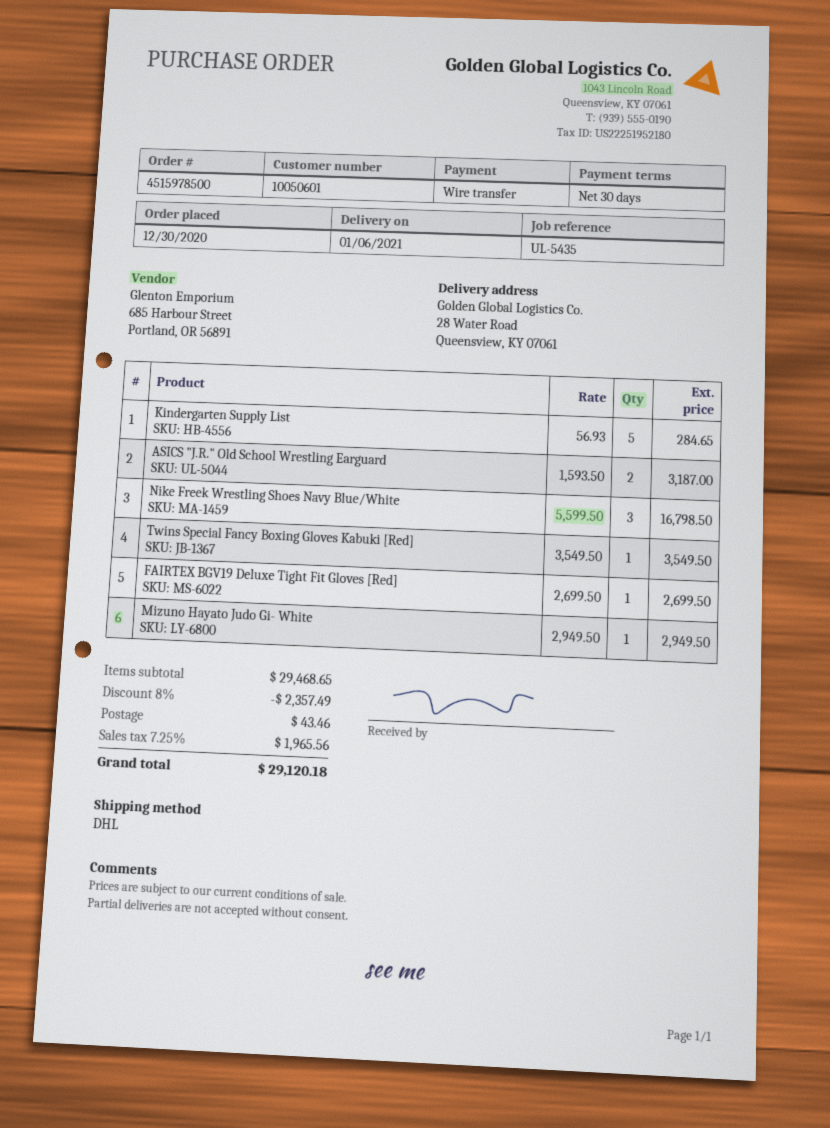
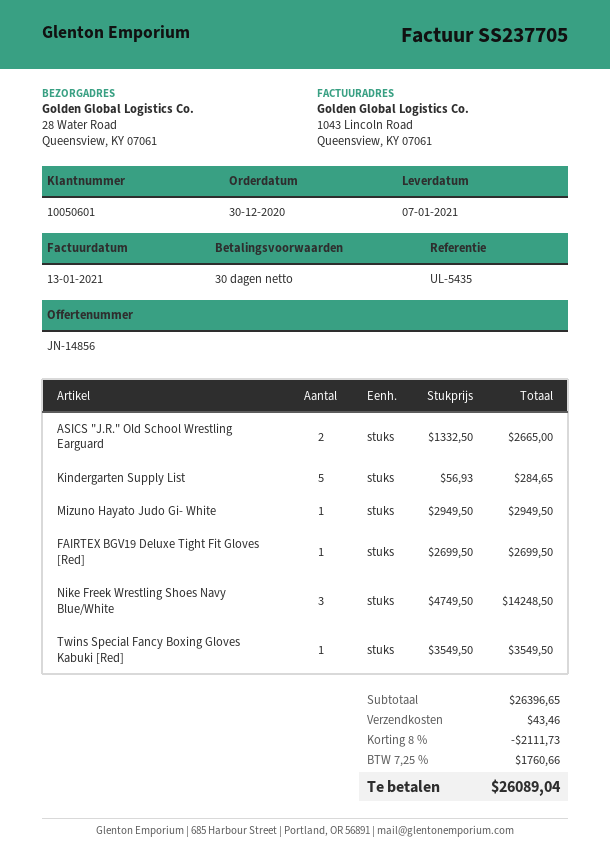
delivery date: 2021-01-06 -> 2021-01-07
ASICS "J.R." Old School Wrestling Earguard: 2 x 1593.50 = 3187.00 -> 2 x 1332.50 = 2665.00
Nike Freek Wrestling Shoes Navy Blue/White: 3 x 5599.50 = 16798.50 -> 3 x 4749.50 = 14248.50
subtotal: 29468.65 -> 26396.65
discount: 8% = 2357.49 -> 8% = 2111.73
tax: 7.25% = 1965.56 -> 7.25% = 1760.66
total: 29120.18 -> 26089.04

